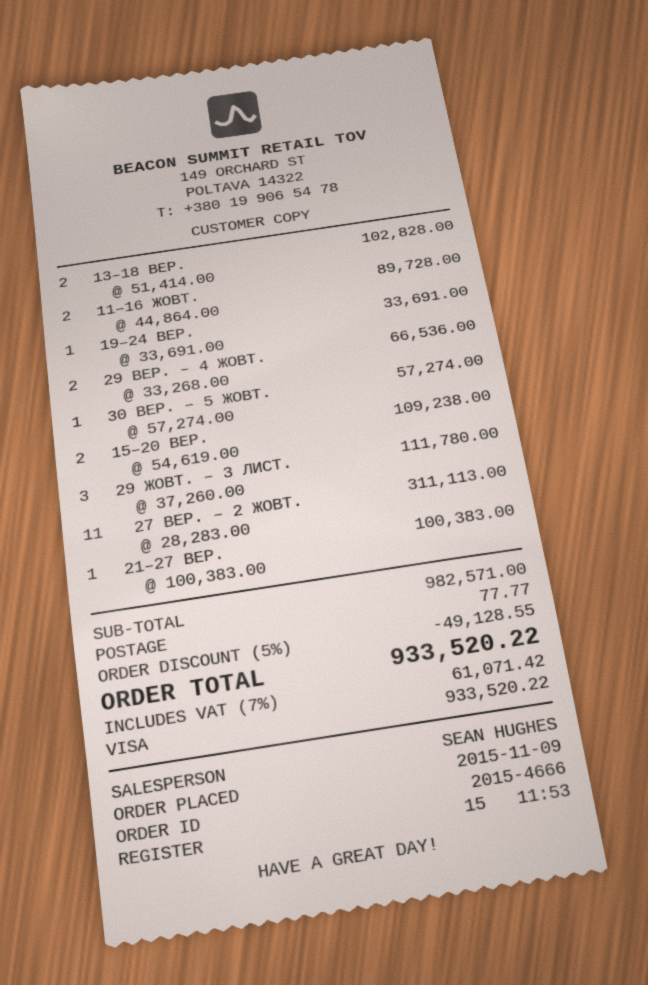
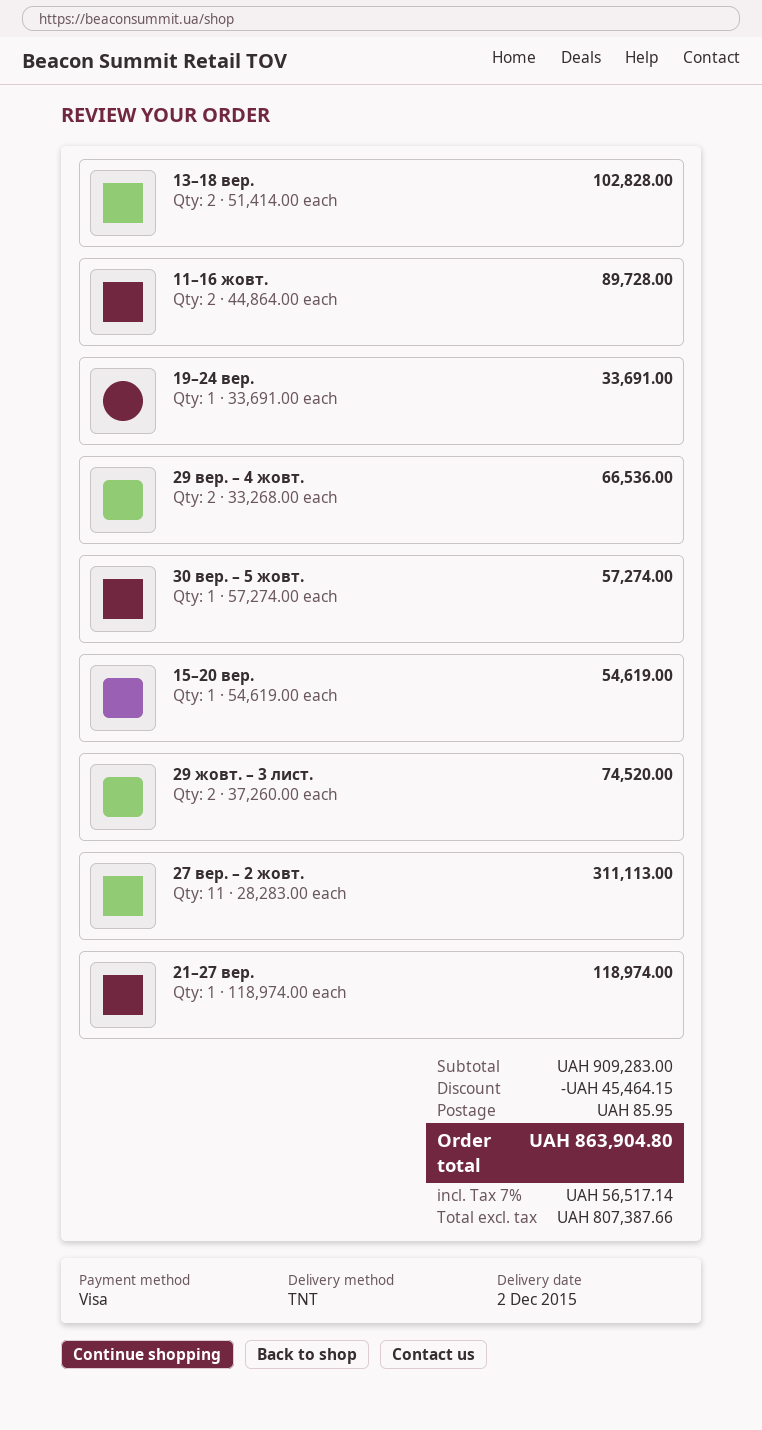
15–20 ВЕР.: 2 x 54619.00 = 109238.00 -> 1 x 54619.00 = 54619.00
29 ЖОВТ. – 3 ЛИСТ.: 3 x 37260.00 = 111780.00 -> 2 x 37260.00 = 74520.00
21–27 ВЕР.: 1 x 100383.00 = 100383.00 -> 1 x 118974.00 = 118974.00
subtotal: 982571.00 -> 909283.00
discount: 49128.55 -> 45464.15
shipping: 77.77 -> 85.95
tax: 7% = 61071.42 -> 7% = 56517.14
total: 933520.22 -> 863904.80

